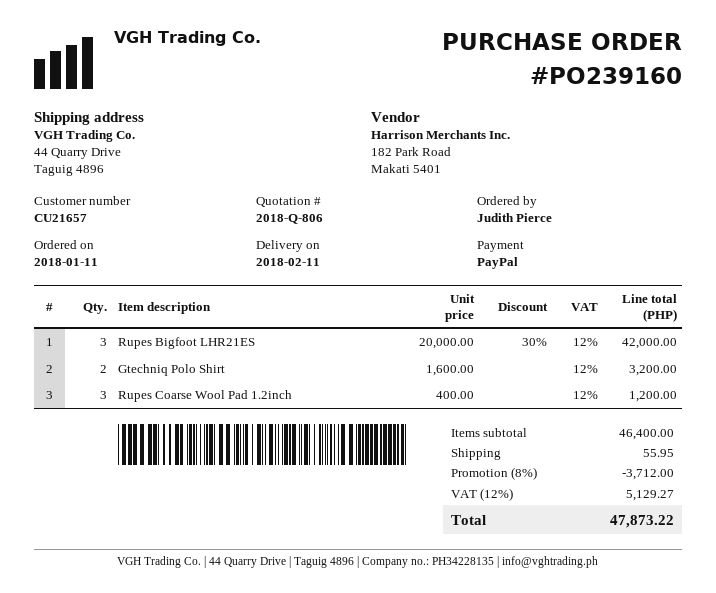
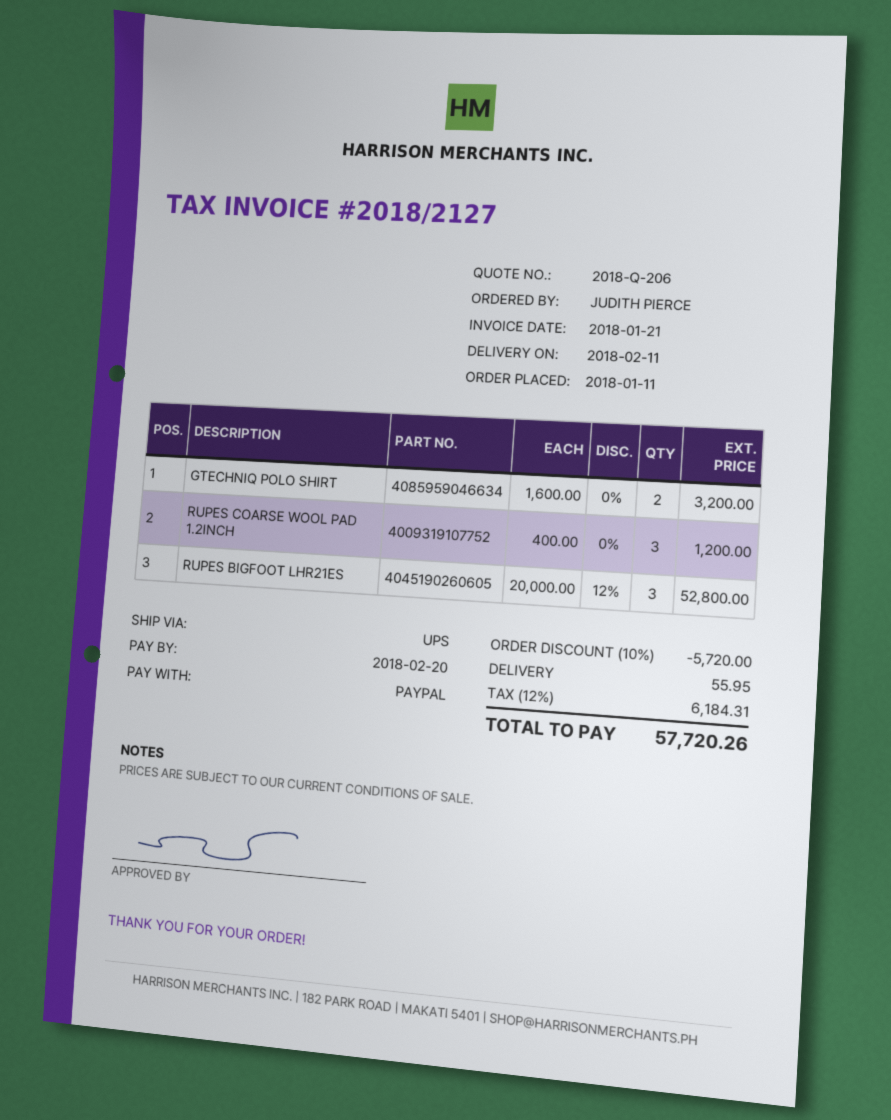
quote number: 2018-Q-806 -> 2018-Q-206
Rupes Bigfoot LHR21ES: 3 x 20000.00 - 30% = 42000.00 -> 3 x 20000.00 - 12% = 52800.00
discount: 8% = 3712.00 -> 10% = 5720.00
tax: 12% = 5129.27 -> 12% = 6184.31
total: 47873.22 -> 57720.26

